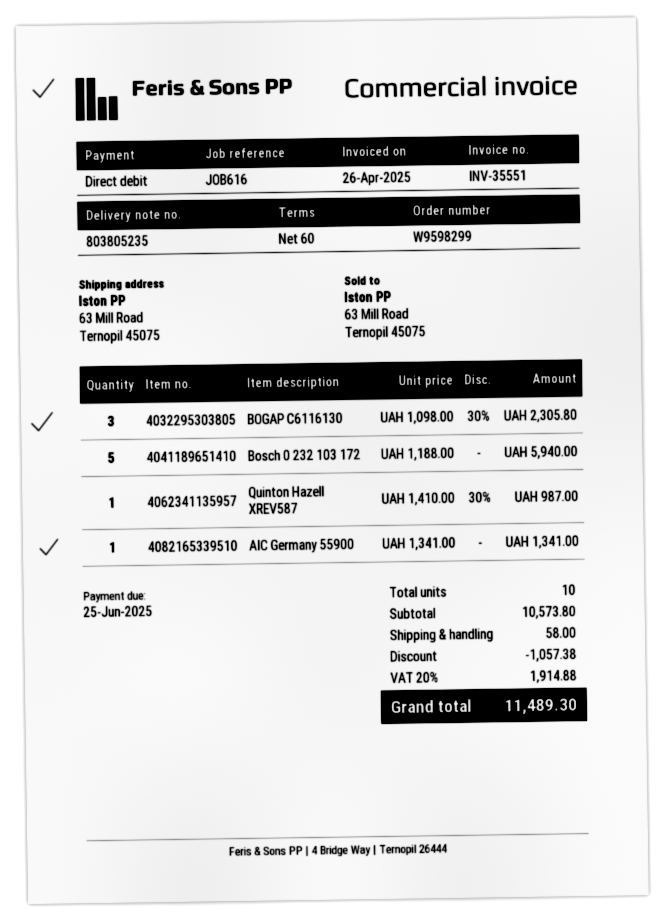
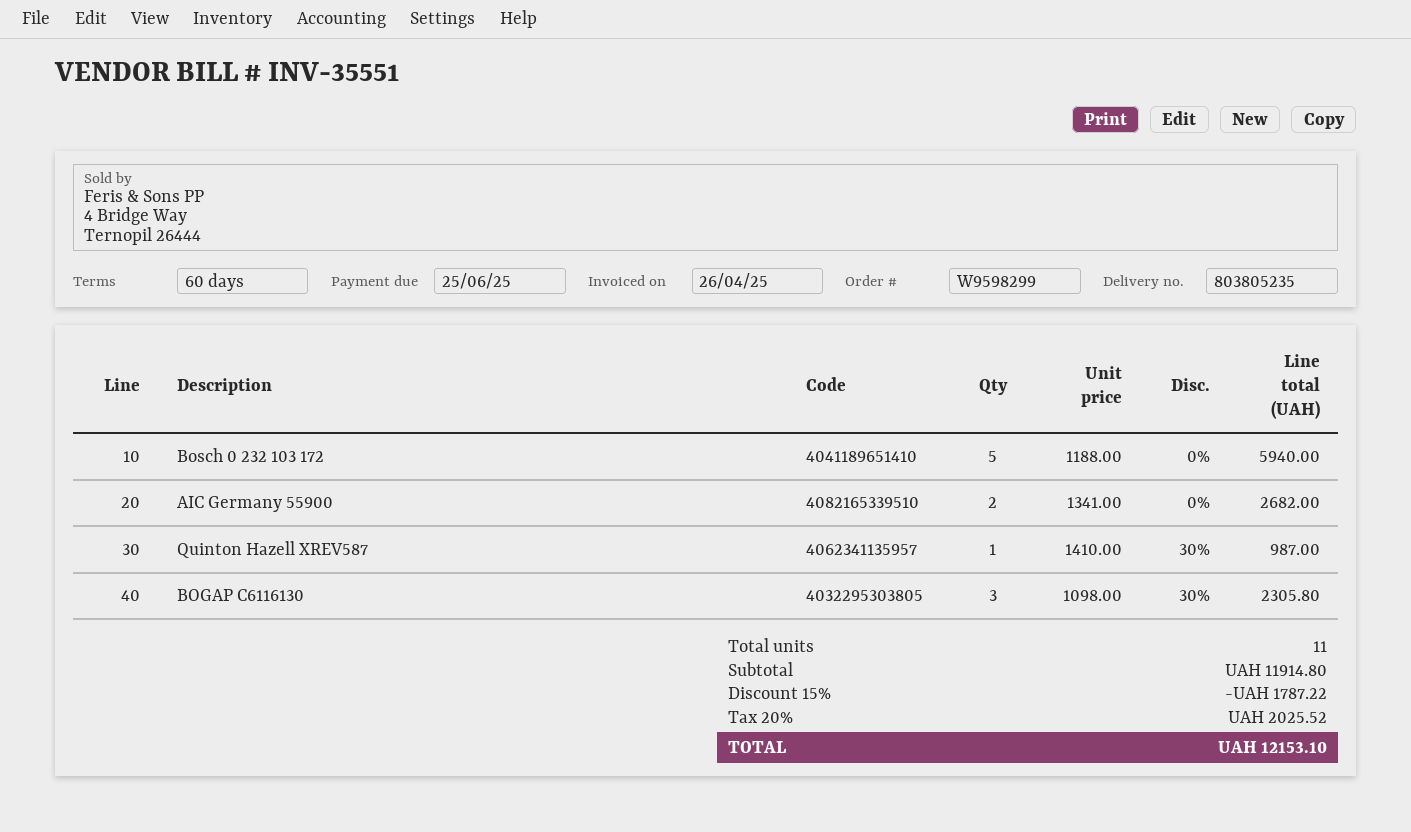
AIC Germany 55900: 1 x 1341.00 = 1341.00 -> 2 x 1341.00 = 2682.00
total quantity: 10 -> 11
subtotal: 10573.80 -> 11914.80
discount: 1057.38 -> 1787.22
shipping: 58.00 -> none
tax: 20% = 1914.88 -> 20% = 2025.52
total: 11489.30 -> 12153.10

